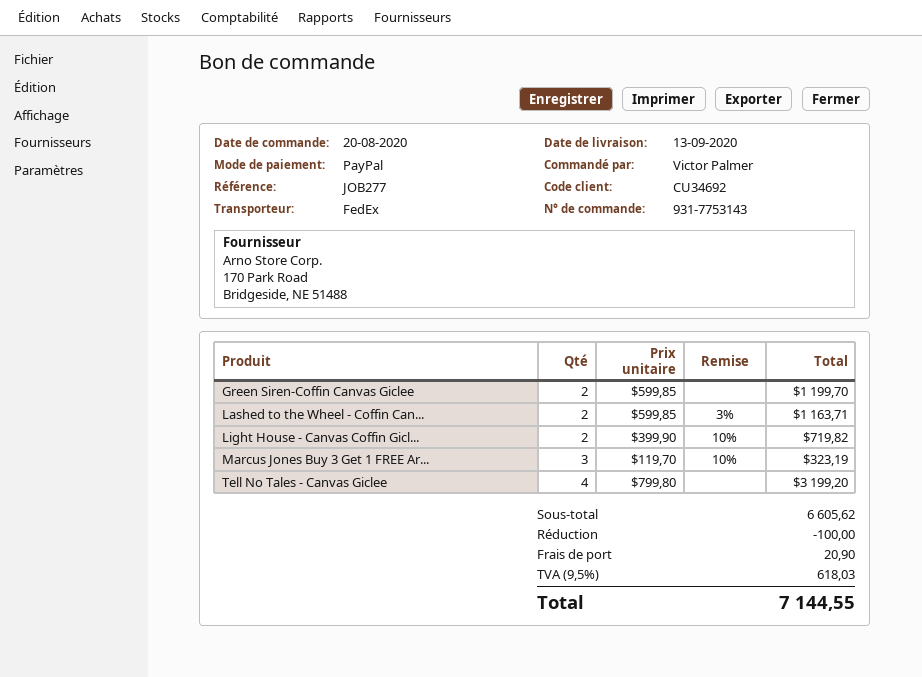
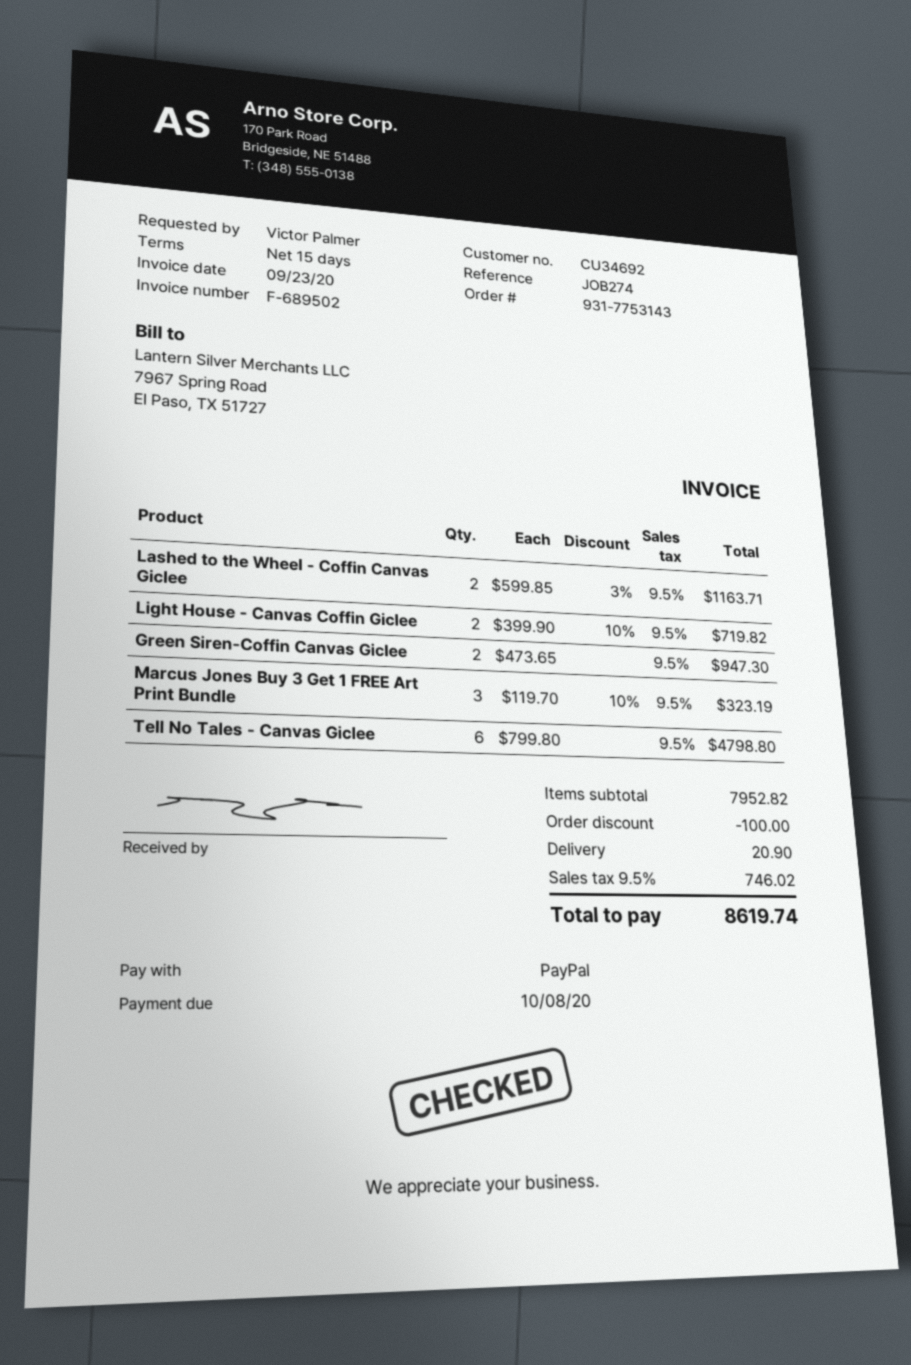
reference: JOB277 -> JOB274
Green Siren-Coffin Canvas Giclee: 2 x 599.85 = 1199.70 -> 2 x 473.65 = 947.30
Tell No Tales - Canvas Giclee: 4 x 799.80 = 3199.20 -> 6 x 799.80 = 4798.80
subtotal: 6605.62 -> 7952.82
tax: 9.5% = 618.03 -> 9.5% = 746.02
total: 7144.55 -> 8619.74

